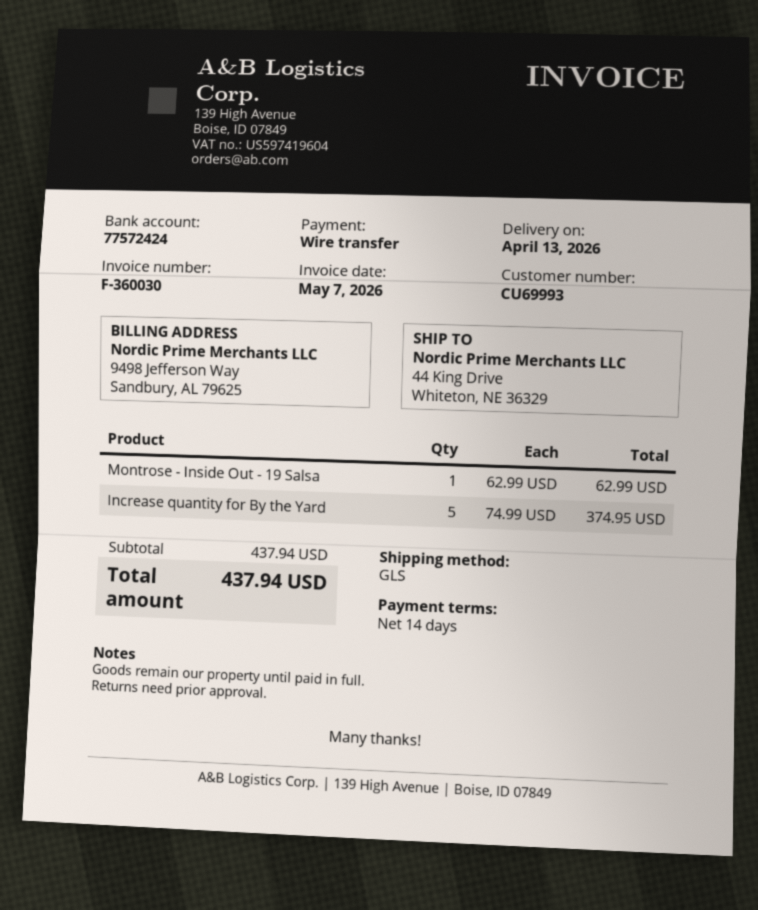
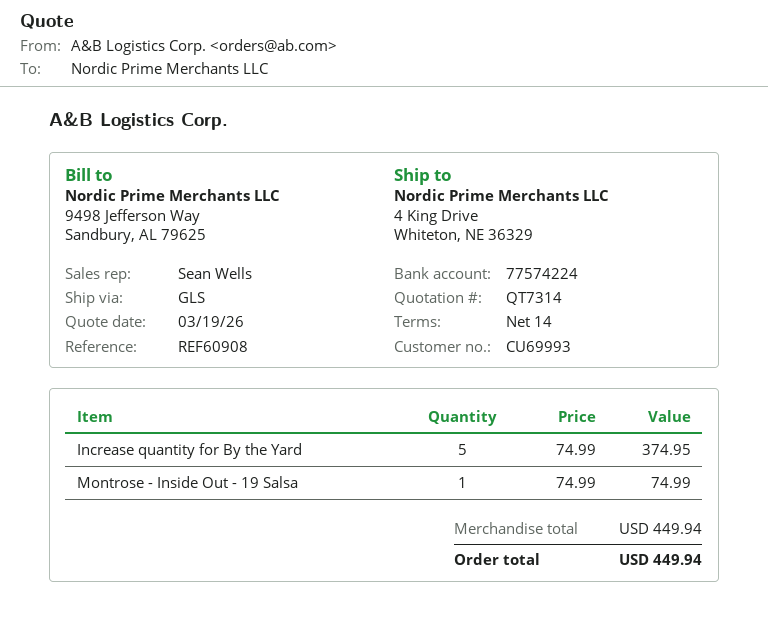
bank account: 77572424 -> 77574224
ship to: 44 King Drive, Whiteton, NE 36329 -> 4 King Drive, Whiteton, NE 36329
Montrose - Inside Out - 19 Salsa: 1 x 62.99 = 62.99 -> 1 x 74.99 = 74.99
subtotal: 437.94 -> 449.94
total: 437.94 -> 449.94

